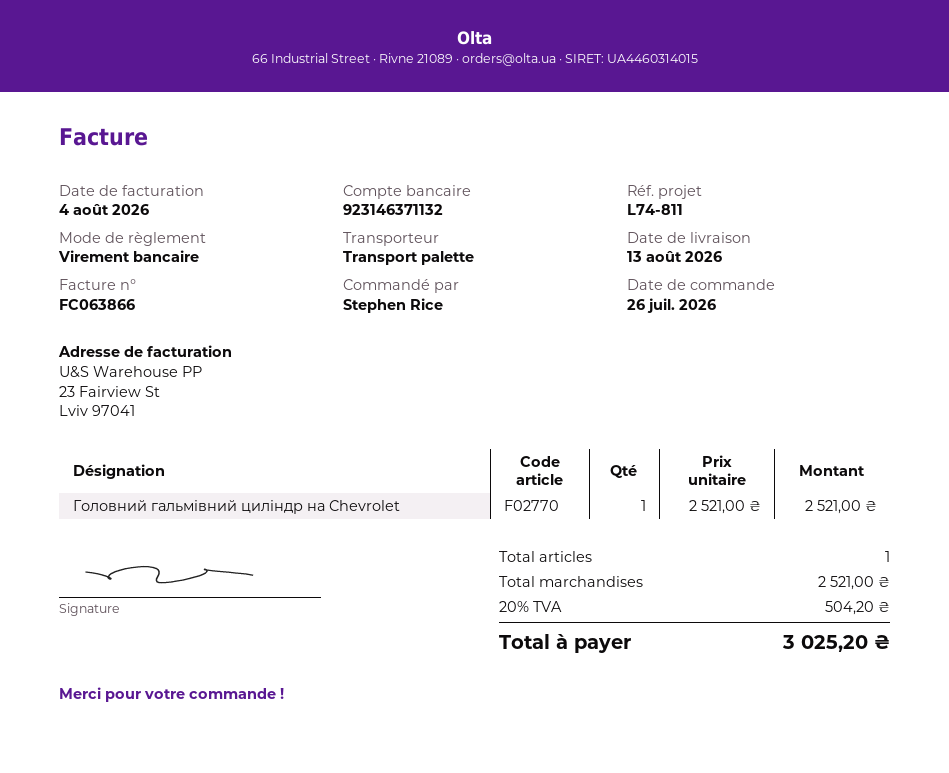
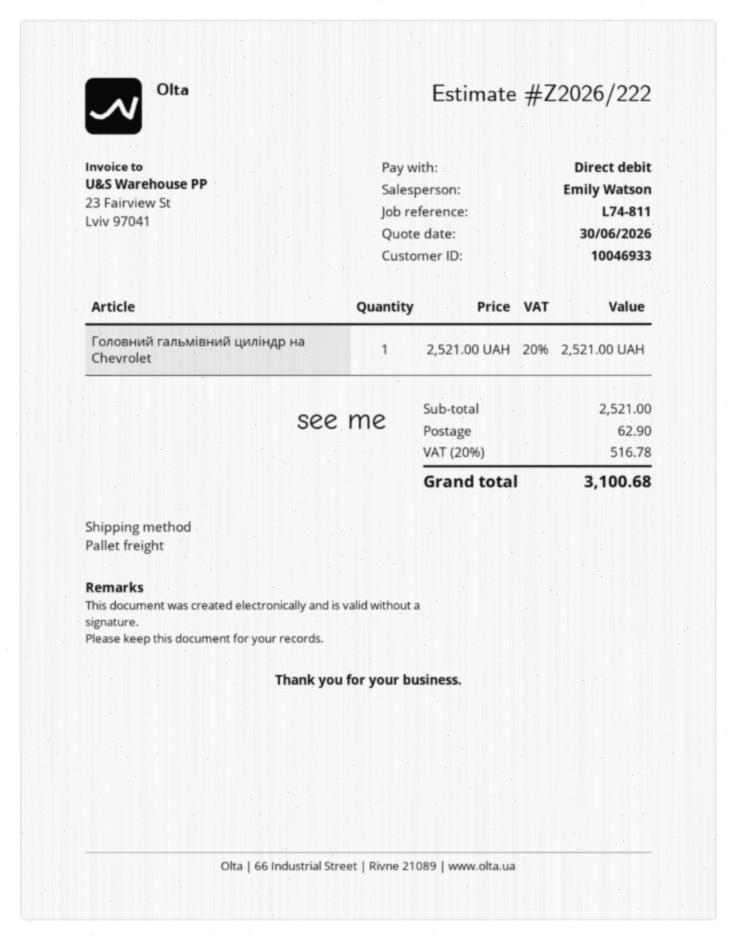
payment method: bank transfer -> direct debit
shipping: none -> 62.90
tax: 20% = 504.20 -> 20% = 516.78
total: 3025.20 -> 3100.68

